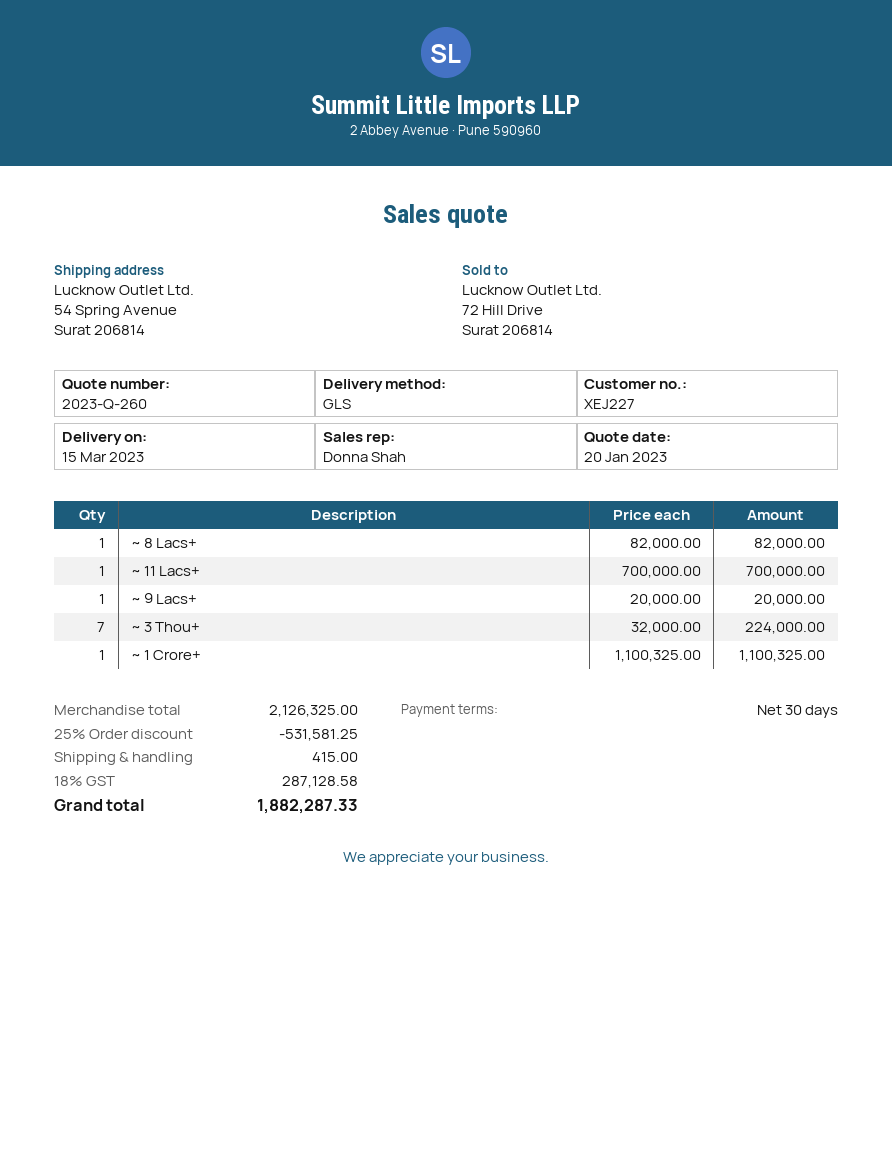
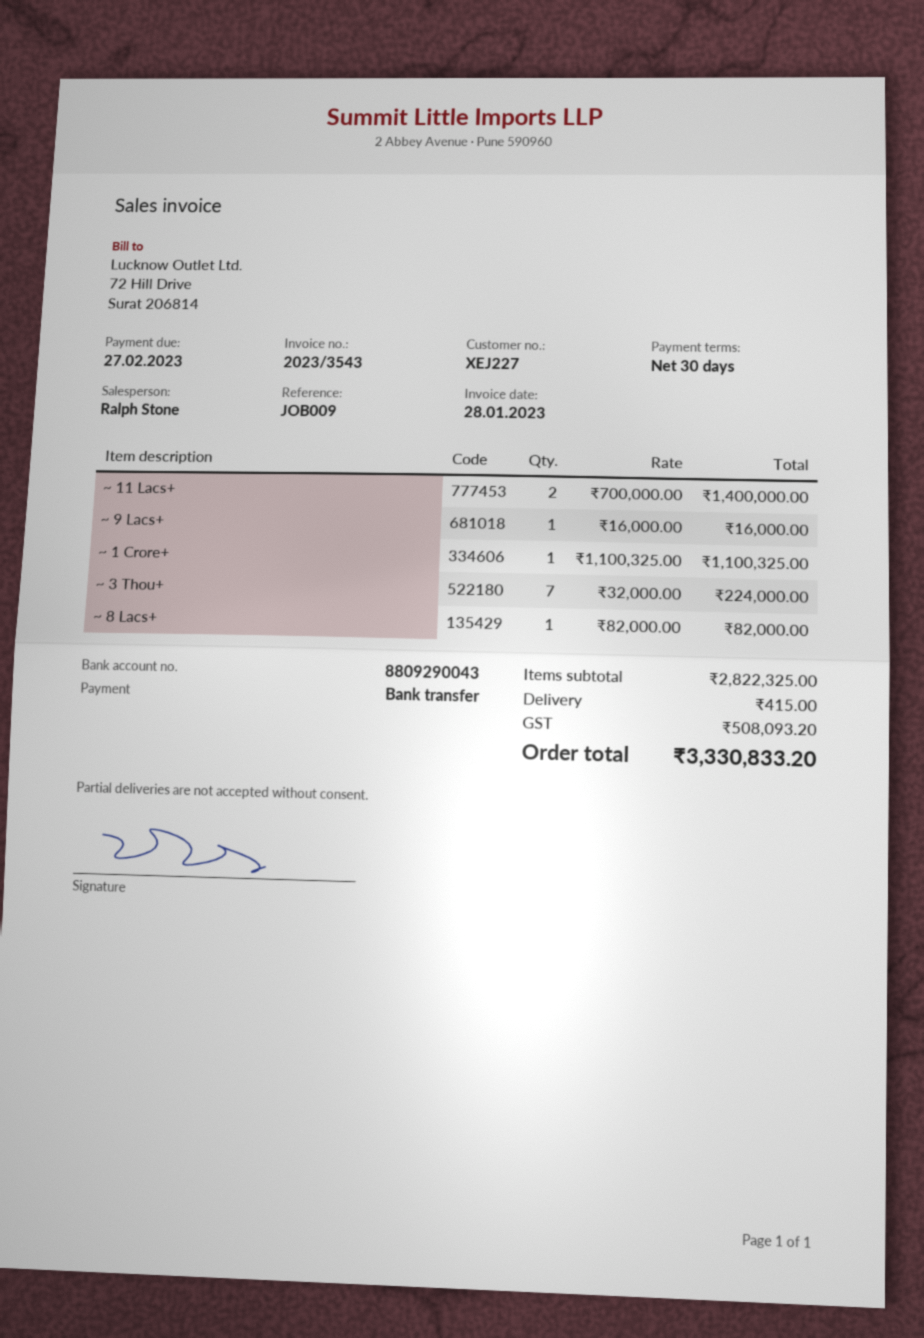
sales rep: Donna Shah -> Ralph Stone
~ 11 Lacs+: 1 x 700000.00 = 700000.00 -> 2 x 700000.00 = 1400000.00
~ 9 Lacs+: 1 x 20000.00 = 20000.00 -> 1 x 16000.00 = 16000.00
subtotal: 2126325.00 -> 2822325.00
discount: 25% = 531581.25 -> none
tax: 287128.58 -> 508093.20
total: 1882287.33 -> 3330833.20

